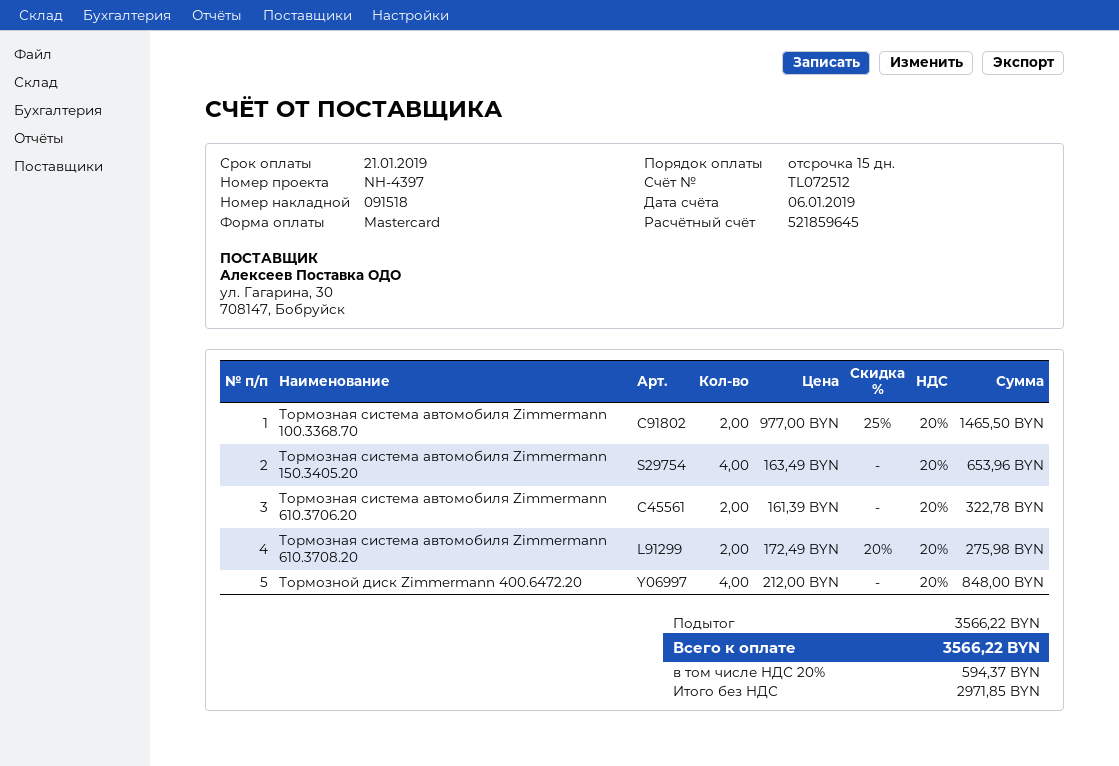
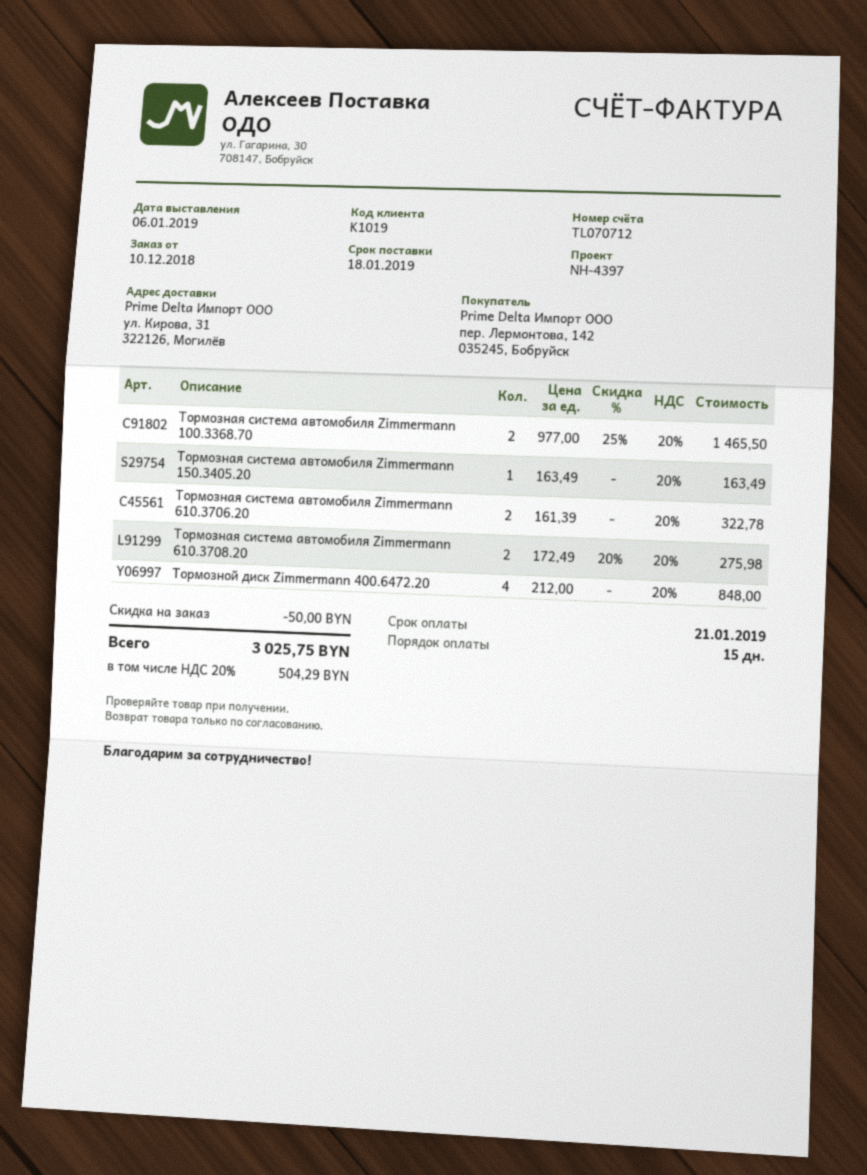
invoice number: TL072512 -> TL070712
Тормозная система автомобиля Zimmermann 150.3405.20: 4 x 163.49 = 653.96 -> 1 x 163.49 = 163.49
discount: none -> 50.00
tax: 20% = 594.37 -> 20% = 504.29
total: 3566.22 -> 3025.75

